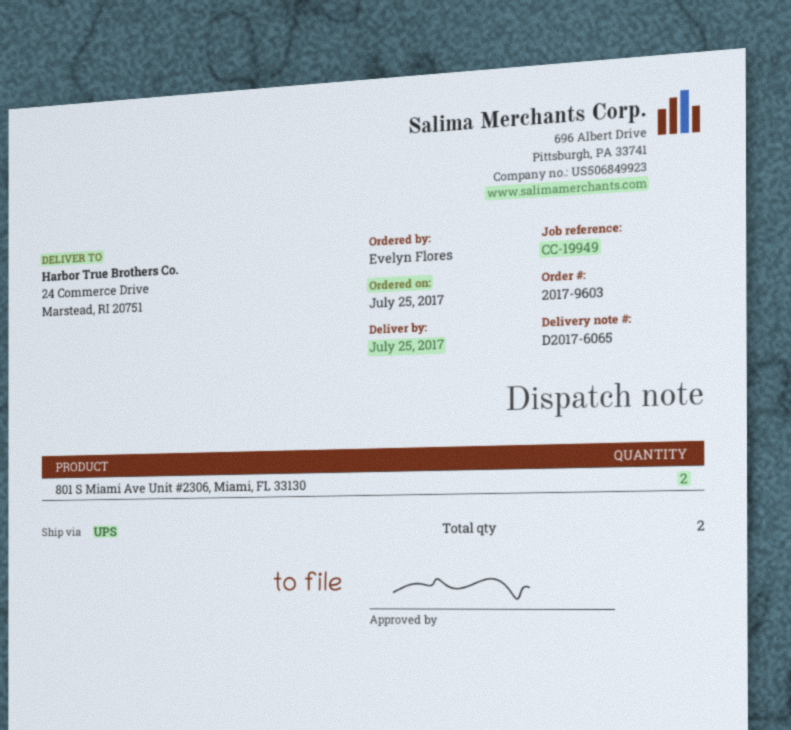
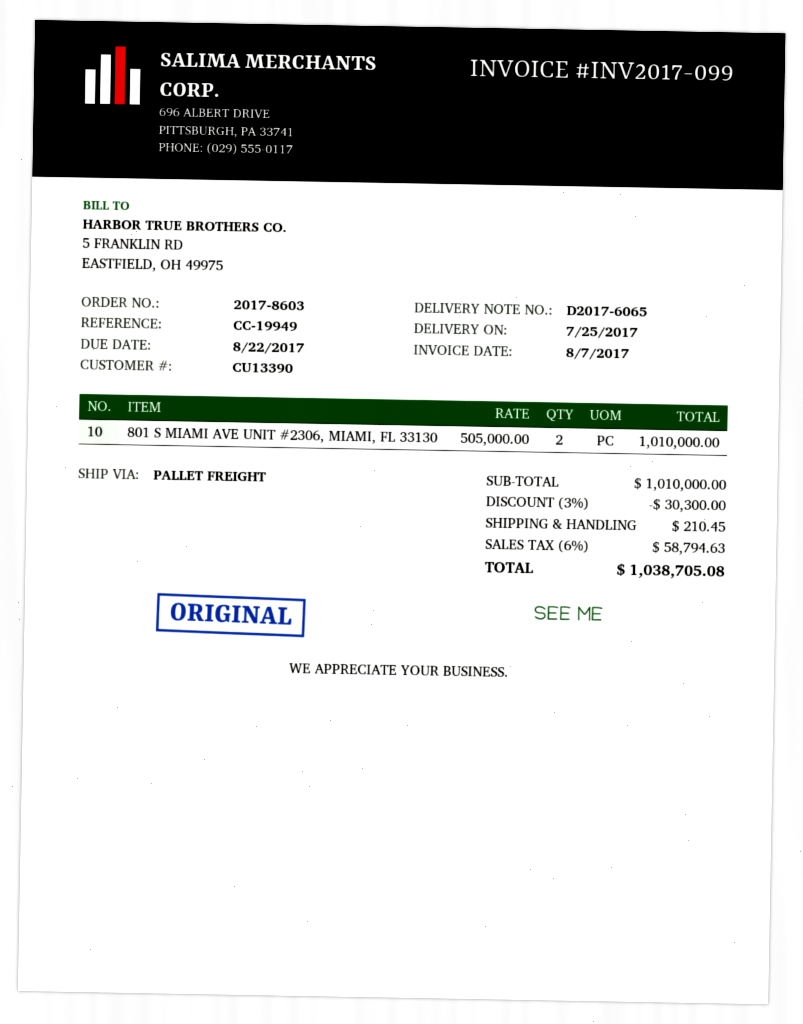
order number: 2017-9603 -> 2017-8603
shipping method: UPS -> pallet freight

